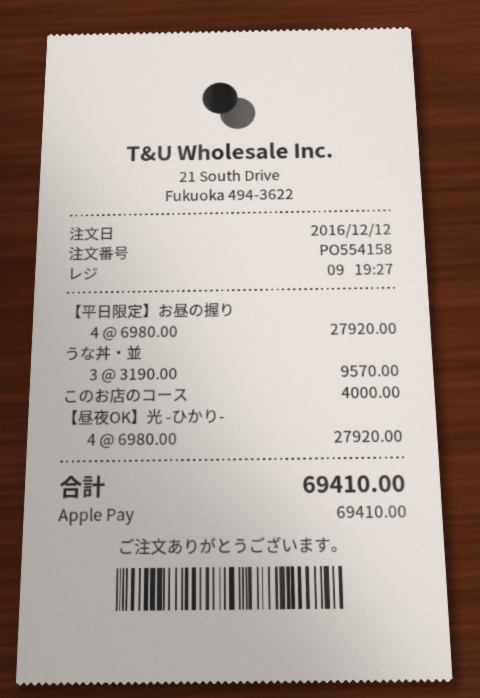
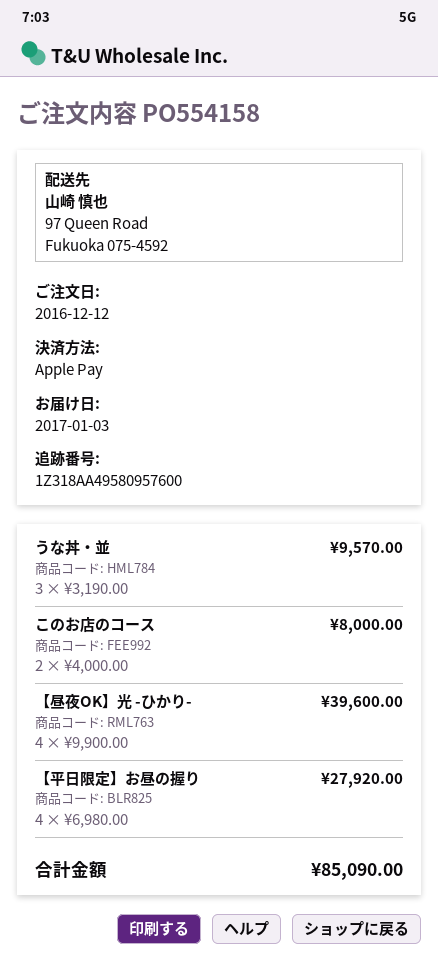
このお店のコース: 1 x 4000.00 = 4000.00 -> 2 x 4000.00 = 8000.00
【昼夜OK】光 -ひかり-: 4 x 6980.00 = 27920.00 -> 4 x 9900.00 = 39600.00
total: 69410.00 -> 85090.00

